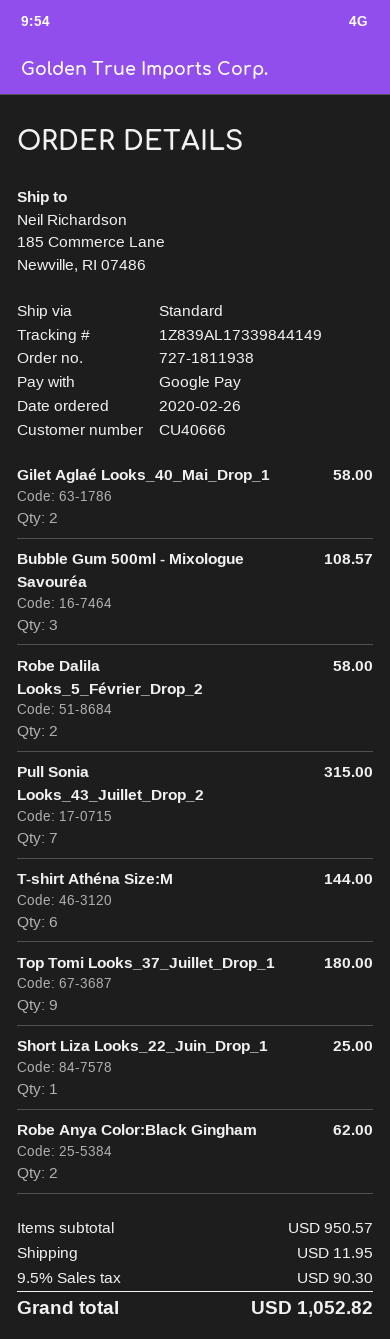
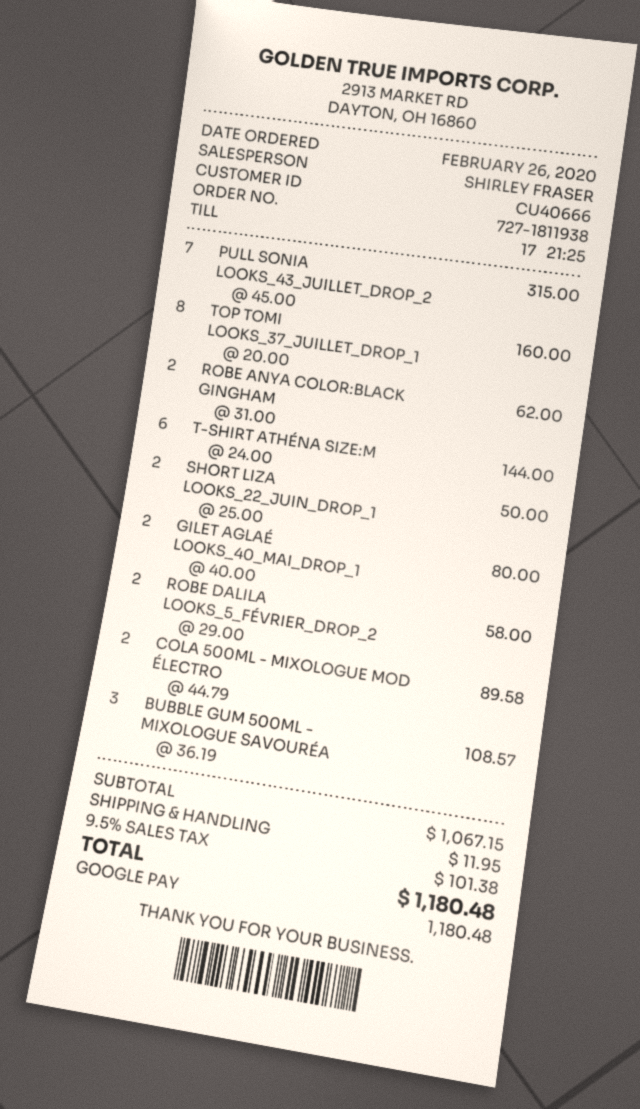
Gilet Aglaé Looks_40_Mai_Drop_1: 2 for 58.00 -> 2 for 80.00
Top Tomi Looks_37_Juillet_Drop_1: 9 for 180.00 -> 8 for 160.00
Short Liza Looks_22_Juin_Drop_1: 1 for 25.00 -> 2 for 50.00
COLA 500ML - MIXOLOGUE MOD ÉLECTRO: none -> 2 for 89.58
subtotal: 950.57 -> 1067.15
tax: 9.5% = 90.30 -> 9.5% = 101.38
total: 1052.82 -> 1180.48

